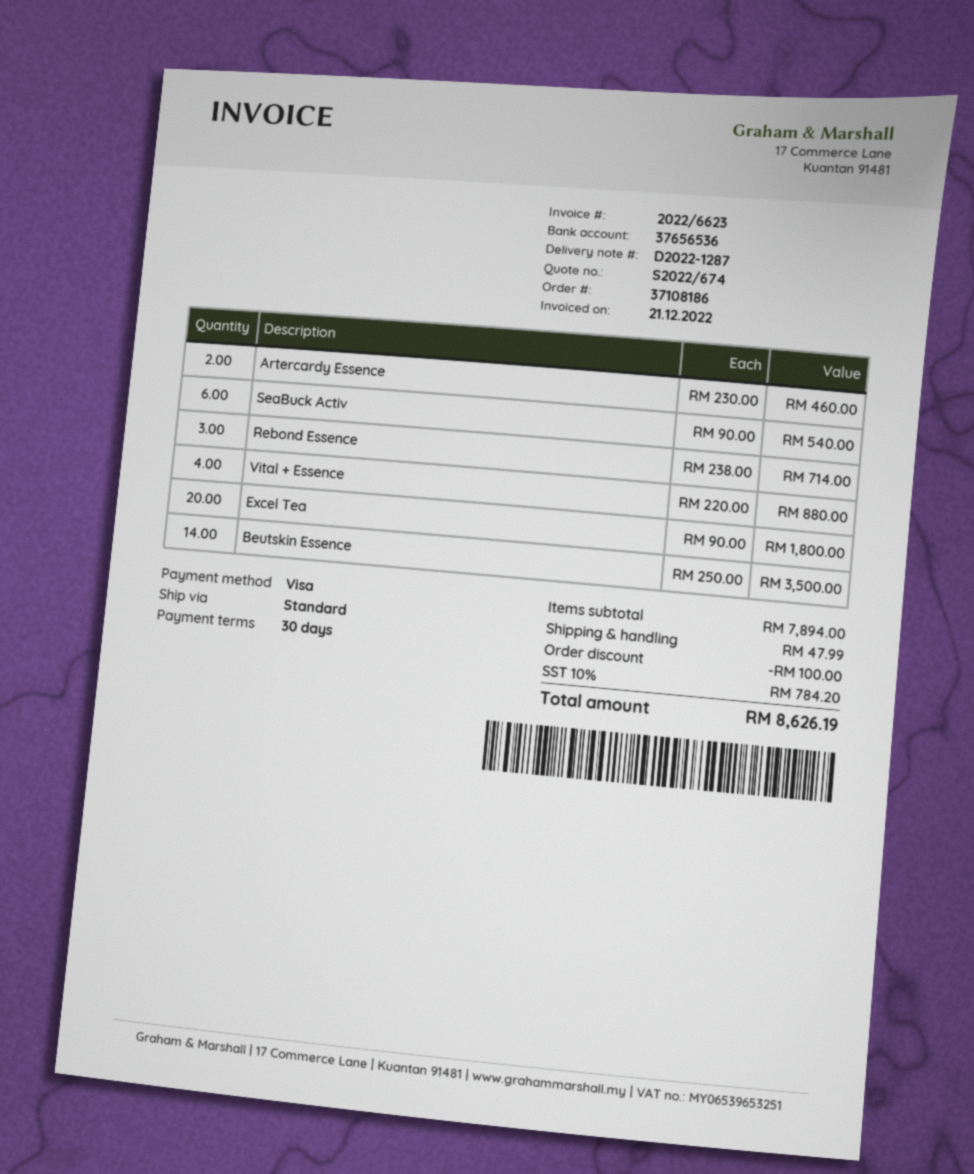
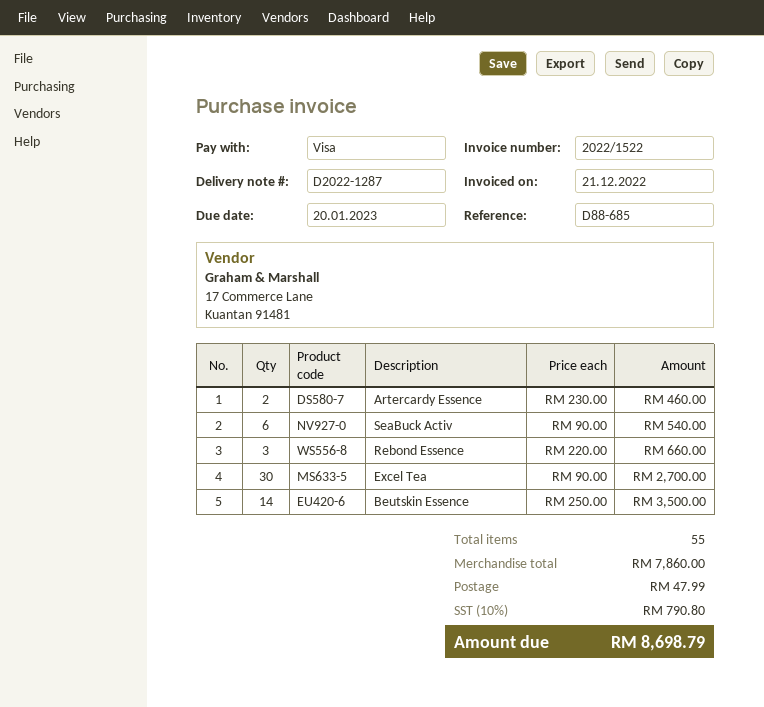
invoice number: 2022/6623 -> 2022/1522
Rebond Essence: 3 x 238.00 = 714.00 -> 3 x 220.00 = 660.00
Vital + Essence: 4 x 220.00 = 880.00 -> none
Excel Tea: 20 x 90.00 = 1800.00 -> 30 x 90.00 = 2700.00
subtotal: 7894.00 -> 7860.00
discount: 100.00 -> none
tax: 10% = 784.20 -> 10% = 790.80
total: 8626.19 -> 8698.79

